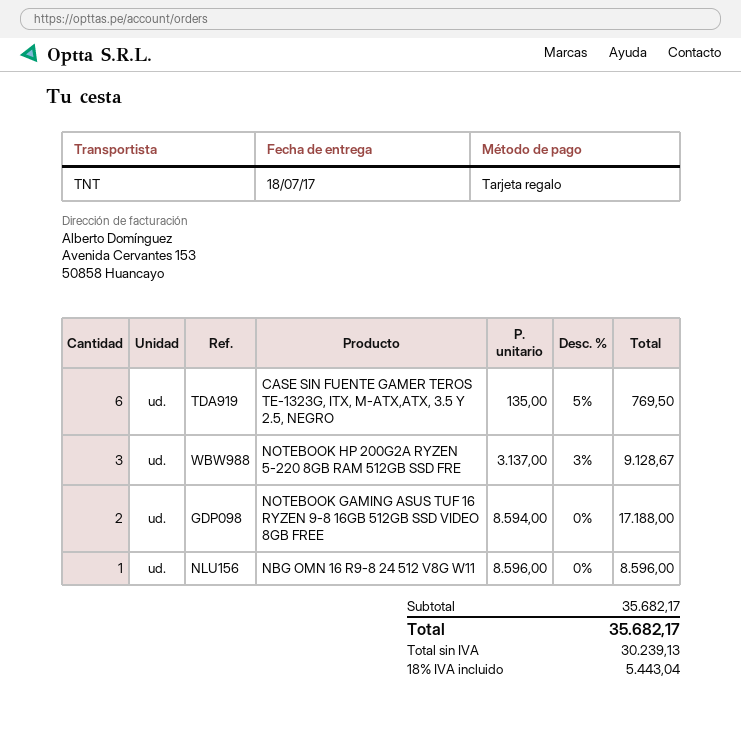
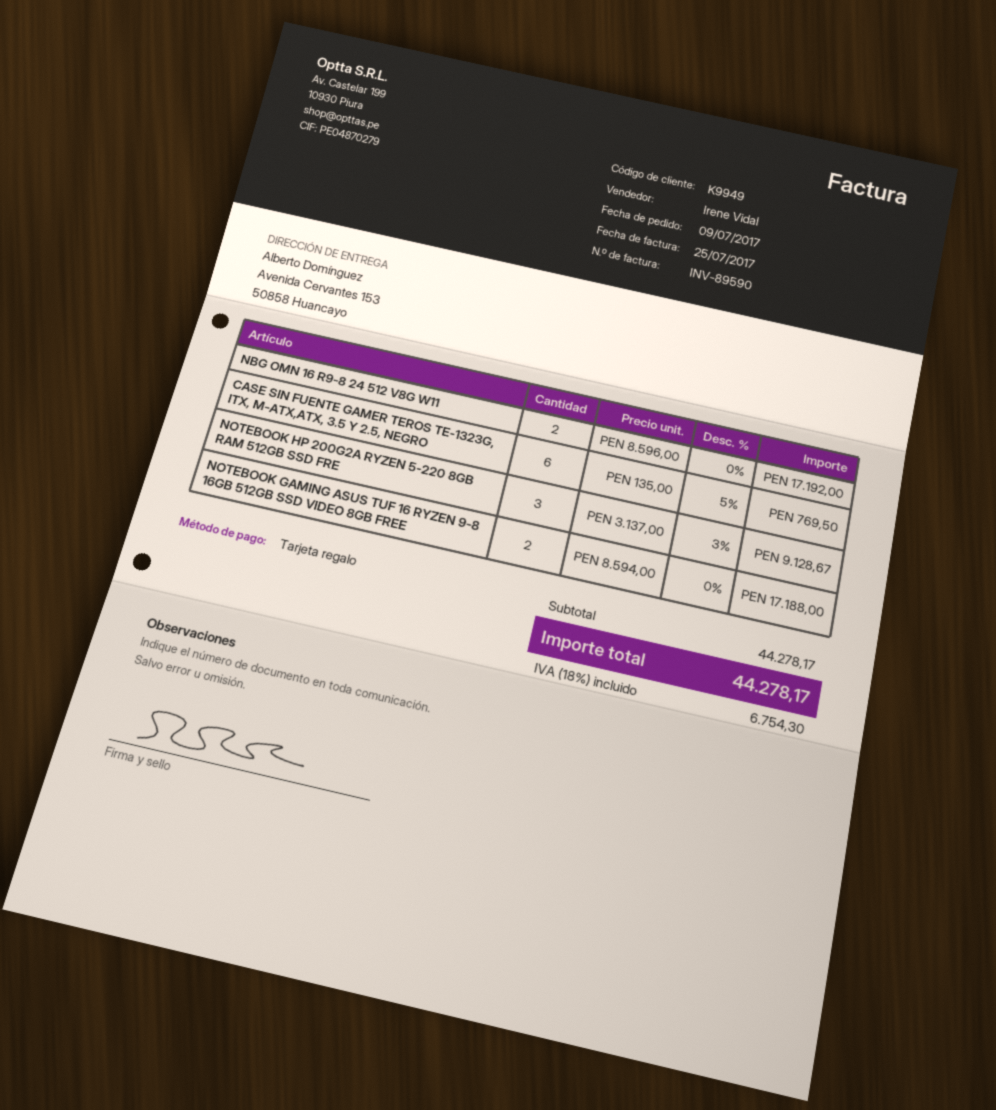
NBG OMN 16 R9-8 24 512 V8G W11: 1 x 8596.00 = 8596.00 -> 2 x 8596.00 = 17192.00
subtotal: 35682.17 -> 44278.17
tax: 18% = 5443.04 -> 18% = 6754.30
total: 35682.17 -> 44278.17

